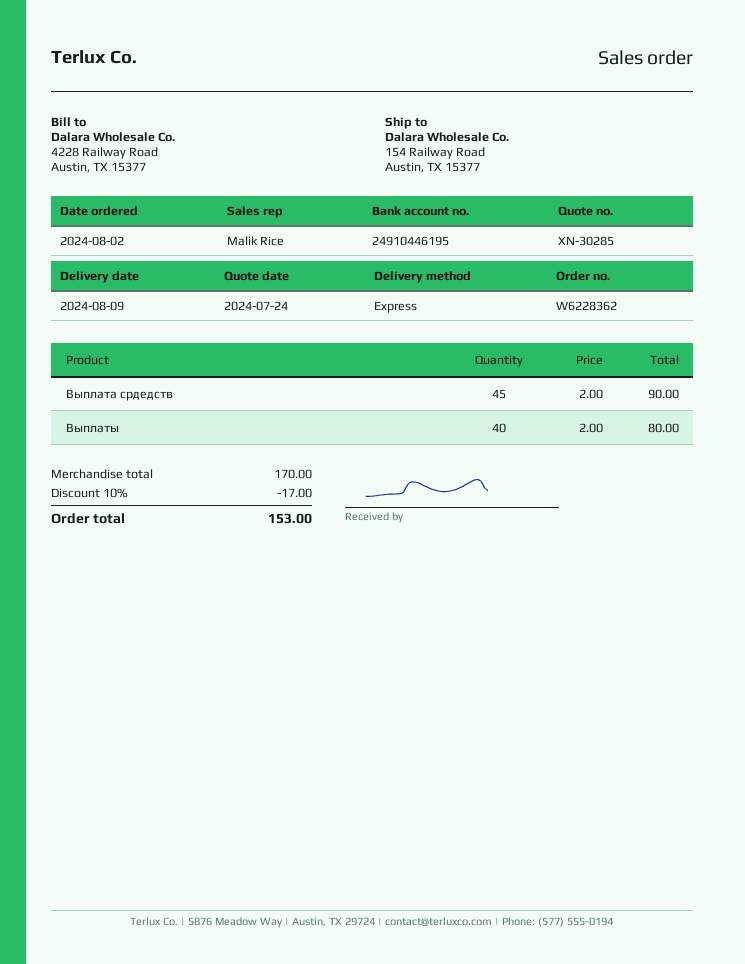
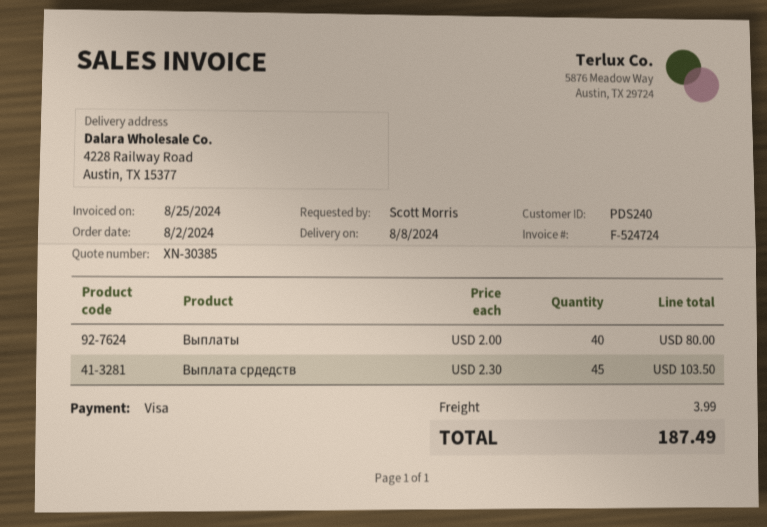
quote number: XN-30285 -> XN-30385
delivery date: 2024-08-09 -> 2024-08-08
ship to: 154 Railway Road, Austin, TX 15377 -> 4228 Railway Road, Austin, TX 15377
Выплата срдедств: 45 x 2.00 = 90.00 -> 45 x 2.30 = 103.50
discount: 10% = 17.00 -> none
shipping: none -> 3.99
total: 153.00 -> 187.49

